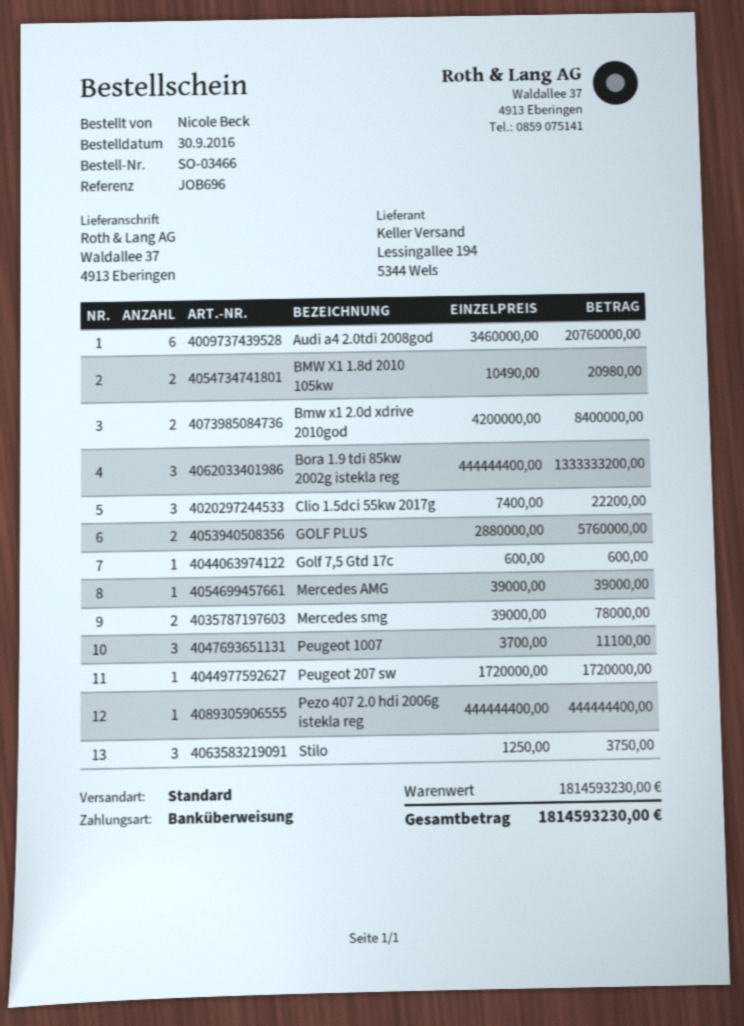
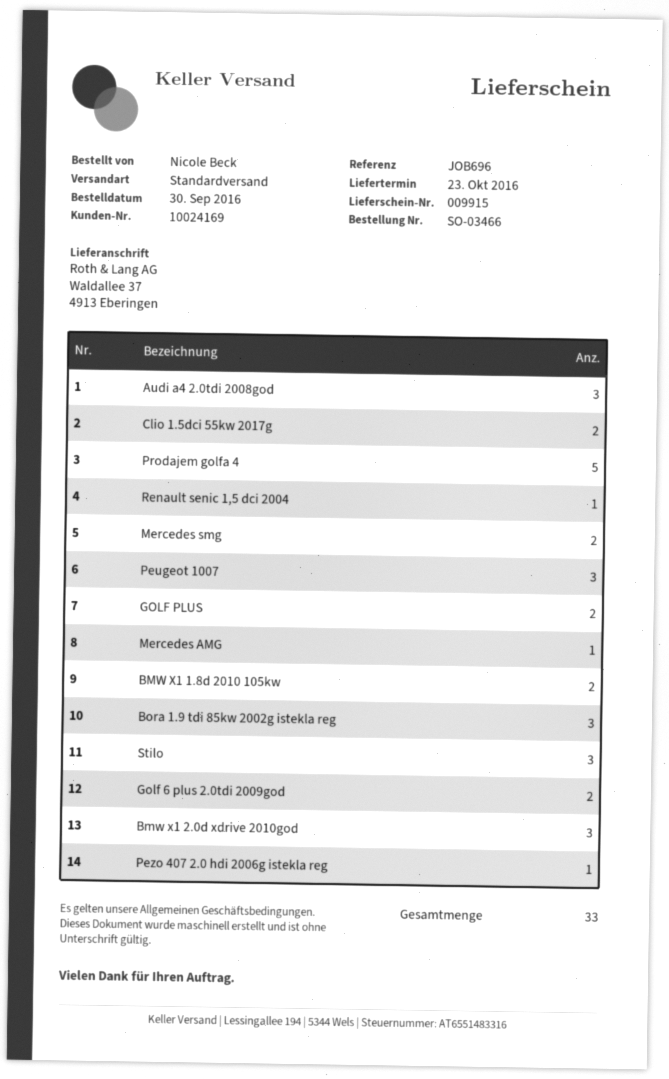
Audi a4 2.0tdi 2008god: 6 -> 3
Bmw x1 2.0d xdrive 2010god: 2 -> 3
Clio 1.5dci 55kw 2017g: 3 -> 2
Golf 7,5 Gtd 17c: 1 -> none
Peugeot 207 sw: 1 -> none
Prodajem golfa 4: none -> 5
Renault senic 1,5 dci 2004: none -> 1
Golf 6 plus 2.0tdi 2009god: none -> 2

